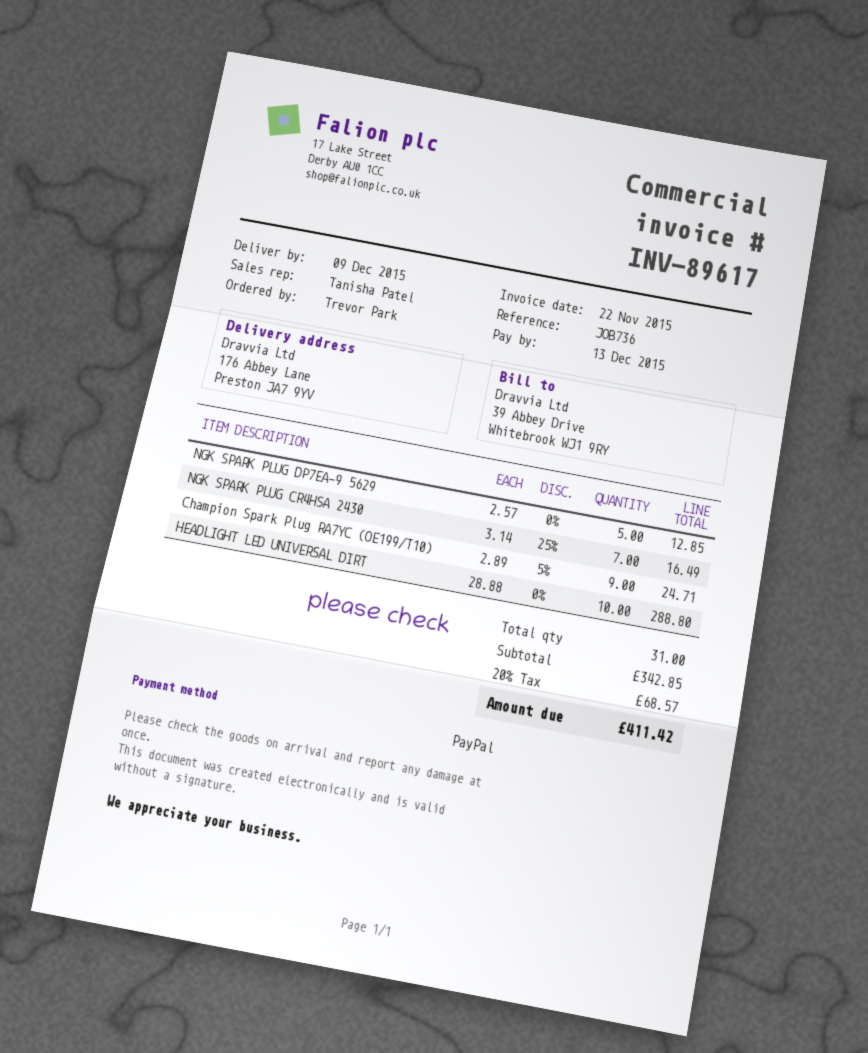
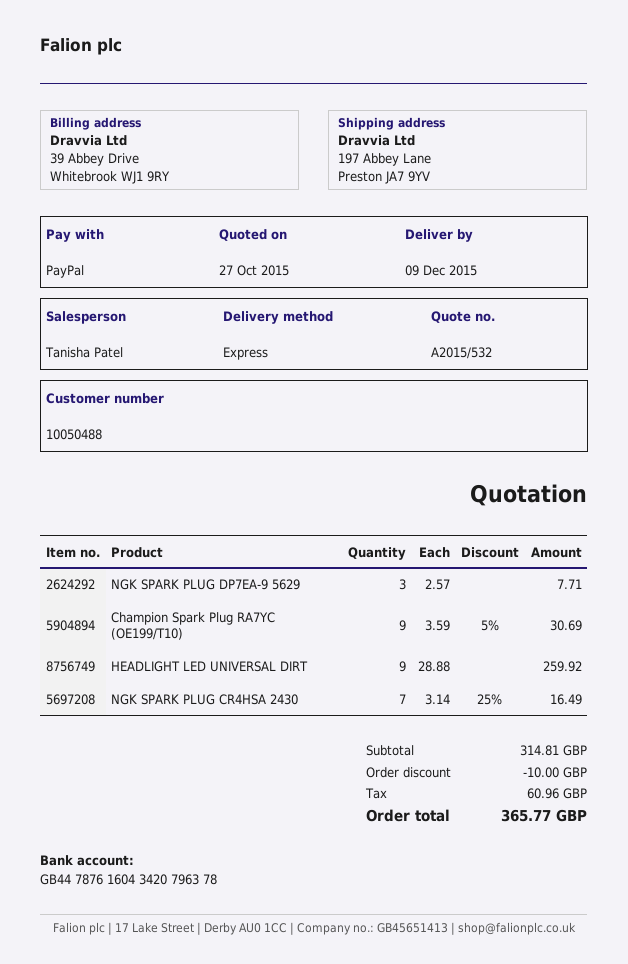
ship to: 176 Abbey Lane, Preston JA7 9YV -> 197 Abbey Lane, Preston JA7 9YV
NGK SPARK PLUG DP7EA-9 5629: 5 x 2.57 = 12.85 -> 3 x 2.57 = 7.71
Champion Spark Plug RA7YC (OE199/T10): 9 x 2.89 - 5% = 24.71 -> 9 x 3.59 - 5% = 30.69
HEADLIGHT LED UNIVERSAL DIRT: 10 x 28.88 = 288.80 -> 9 x 28.88 = 259.92
subtotal: 342.85 -> 314.81
discount: none -> 10.00
tax: 68.57 -> 60.96
total: 411.42 -> 365.77

